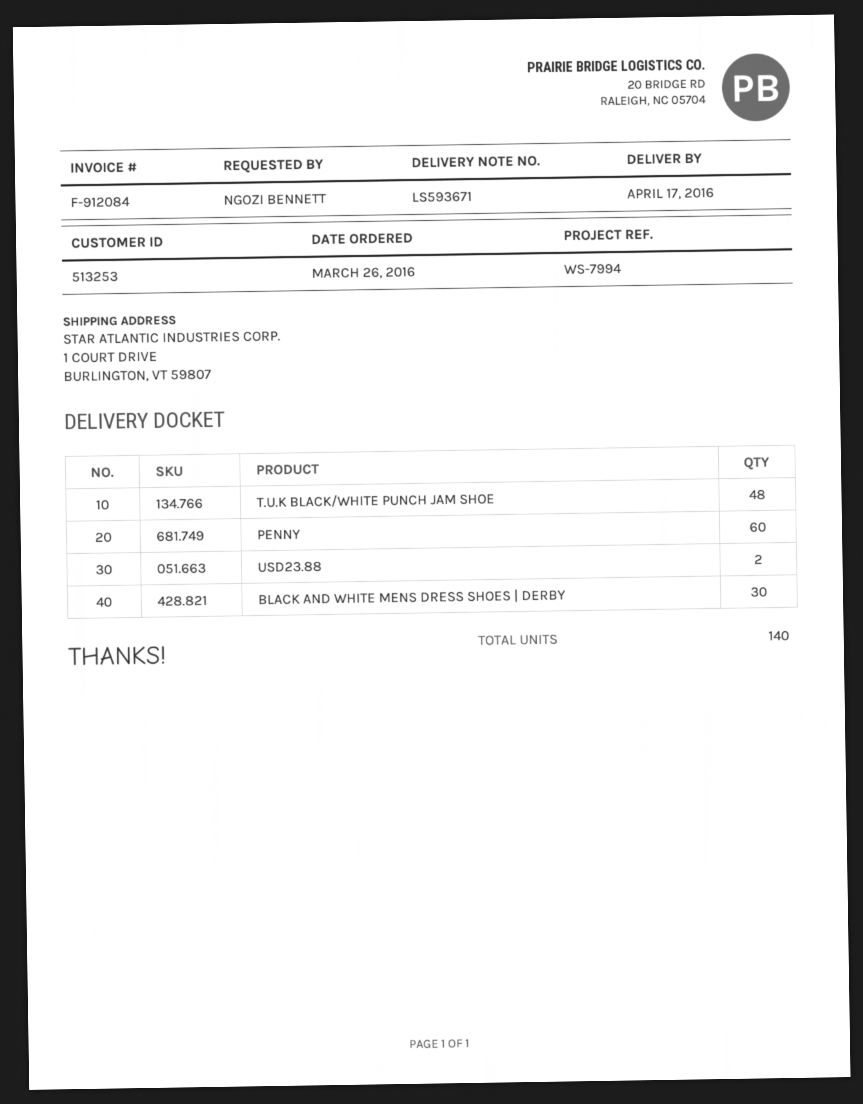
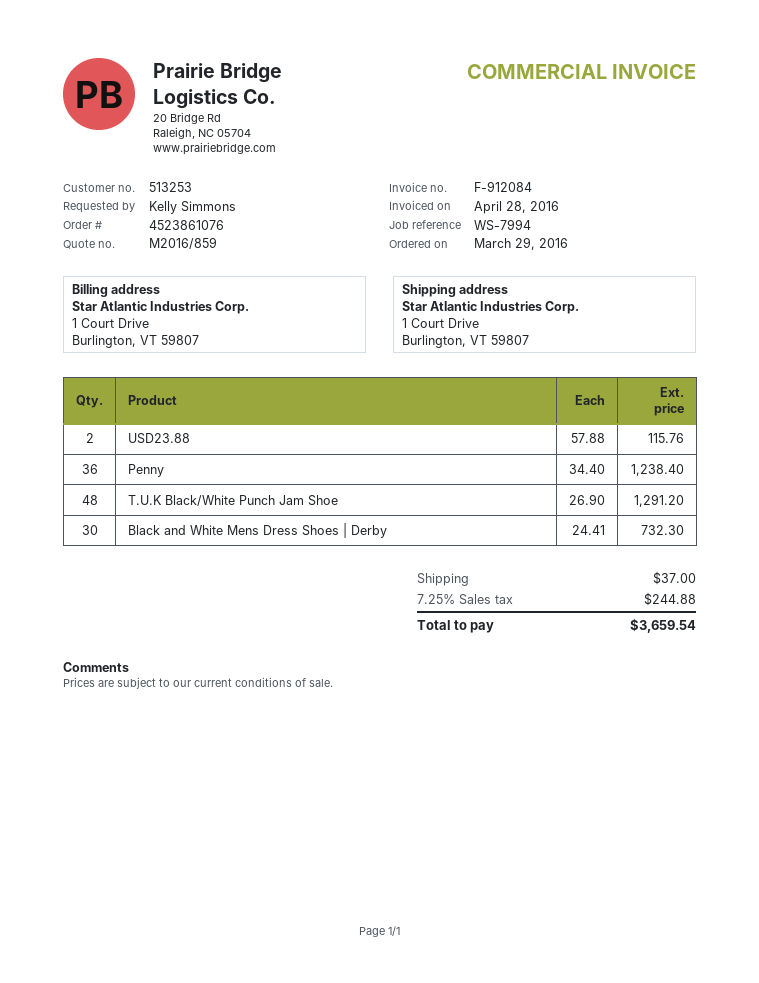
order date: 2016-03-26 -> 2016-03-29
ordered by: NGOZI BENNETT -> Kelly Simmons
PENNY: 60 -> 36

